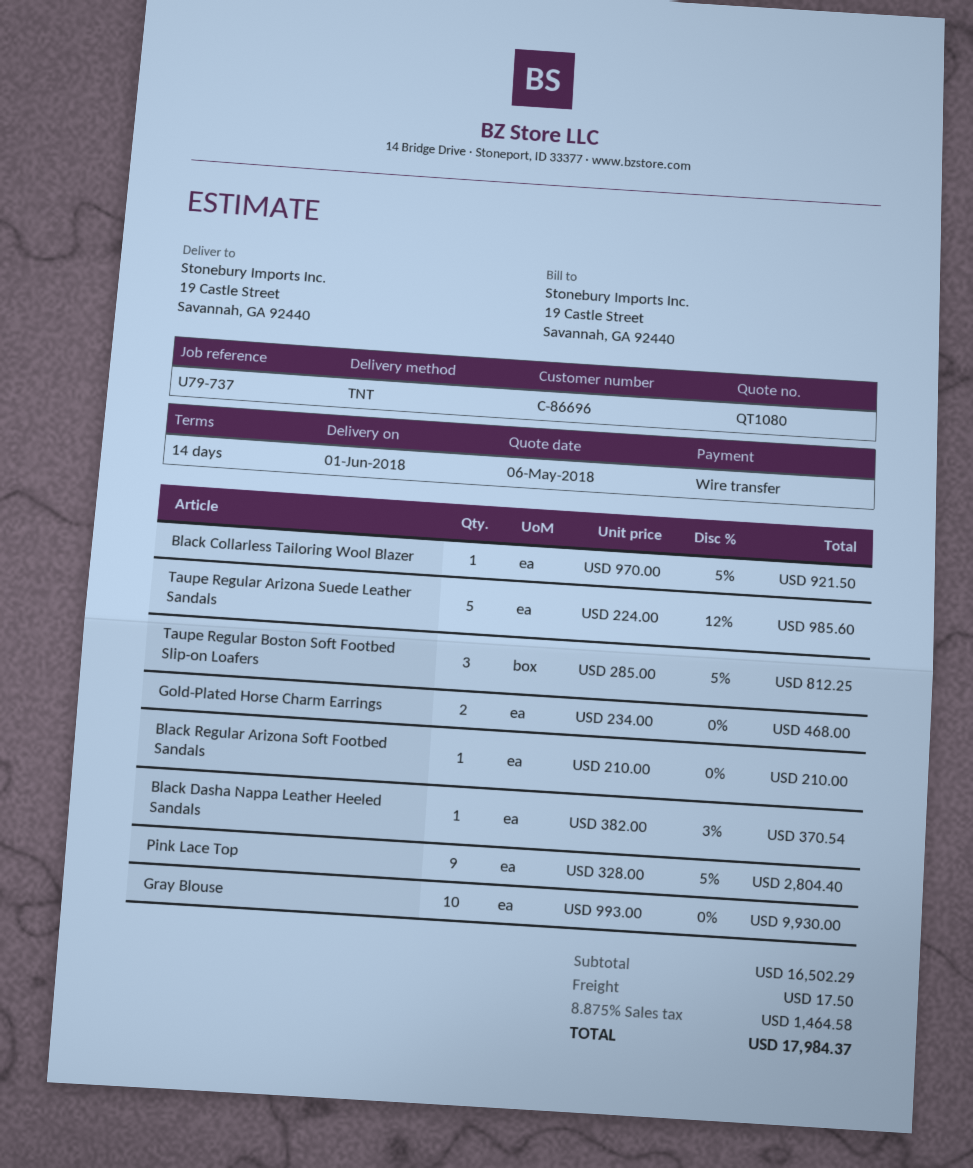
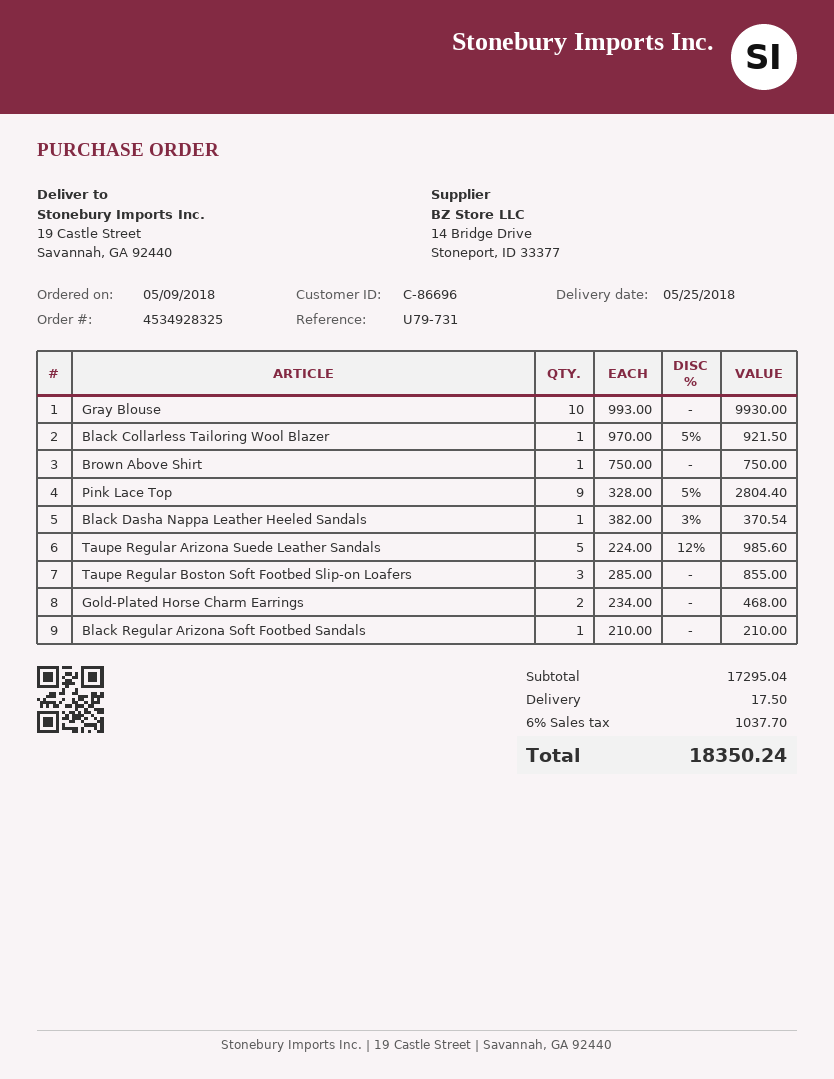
delivery date: 2018-06-01 -> 2018-05-25
reference: U79-737 -> U79-731
Taupe Regular Boston Soft Footbed Slip-on Loafers: 3 x 285.00 - 5% = 812.25 -> 3 x 285.00 = 855.00
Brown Above Shirt: none -> 1 x 750.00 = 750.00
subtotal: 16502.29 -> 17295.04
tax: 8.875% = 1464.58 -> 6% = 1037.70
total: 17984.37 -> 18350.24

